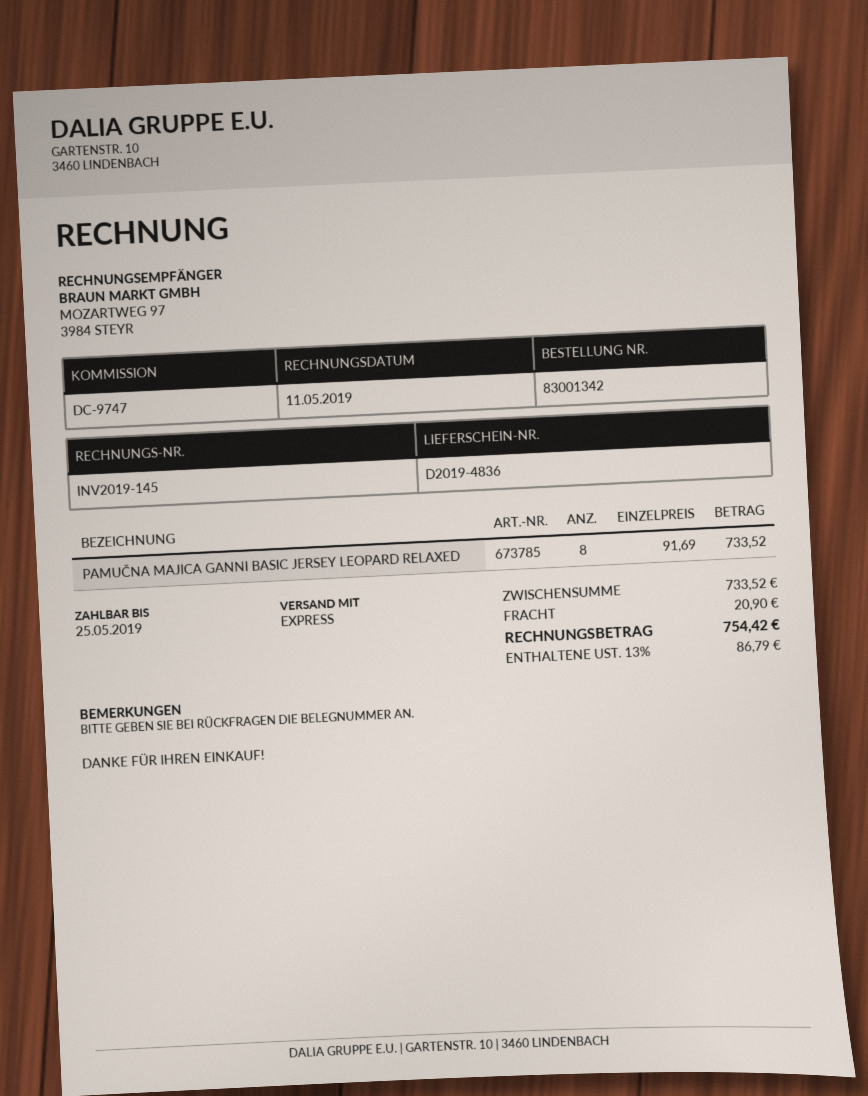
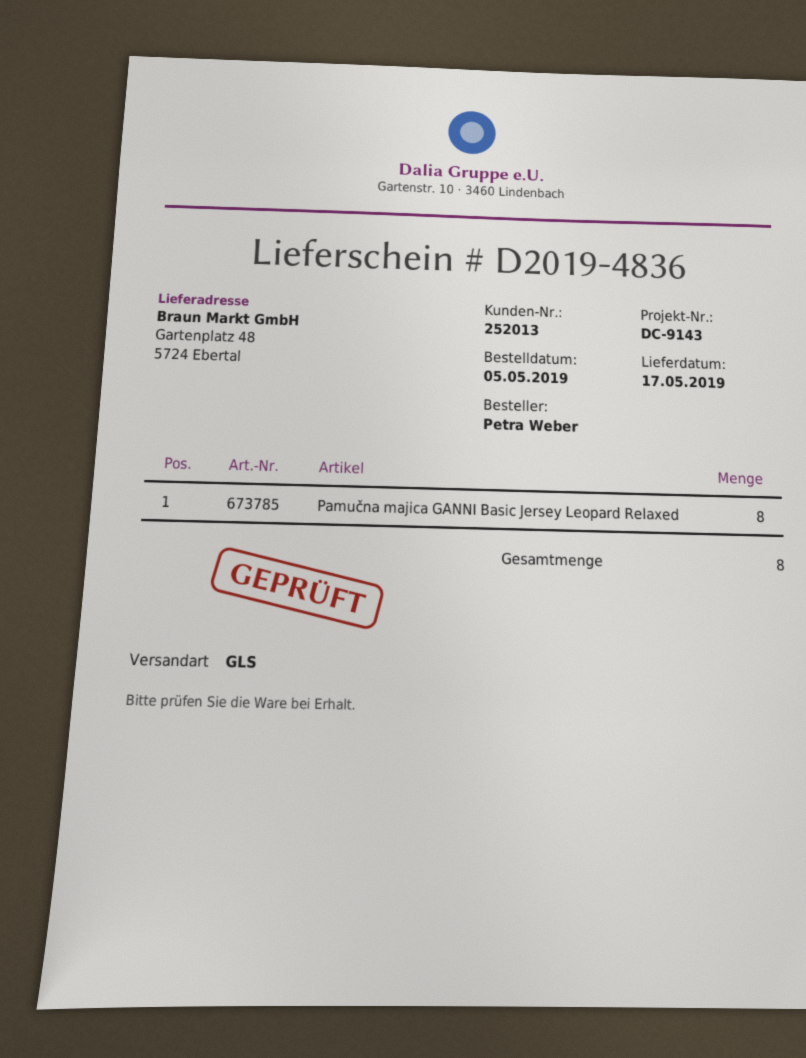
reference: DC-9747 -> DC-9143
shipping method: express -> GLS

